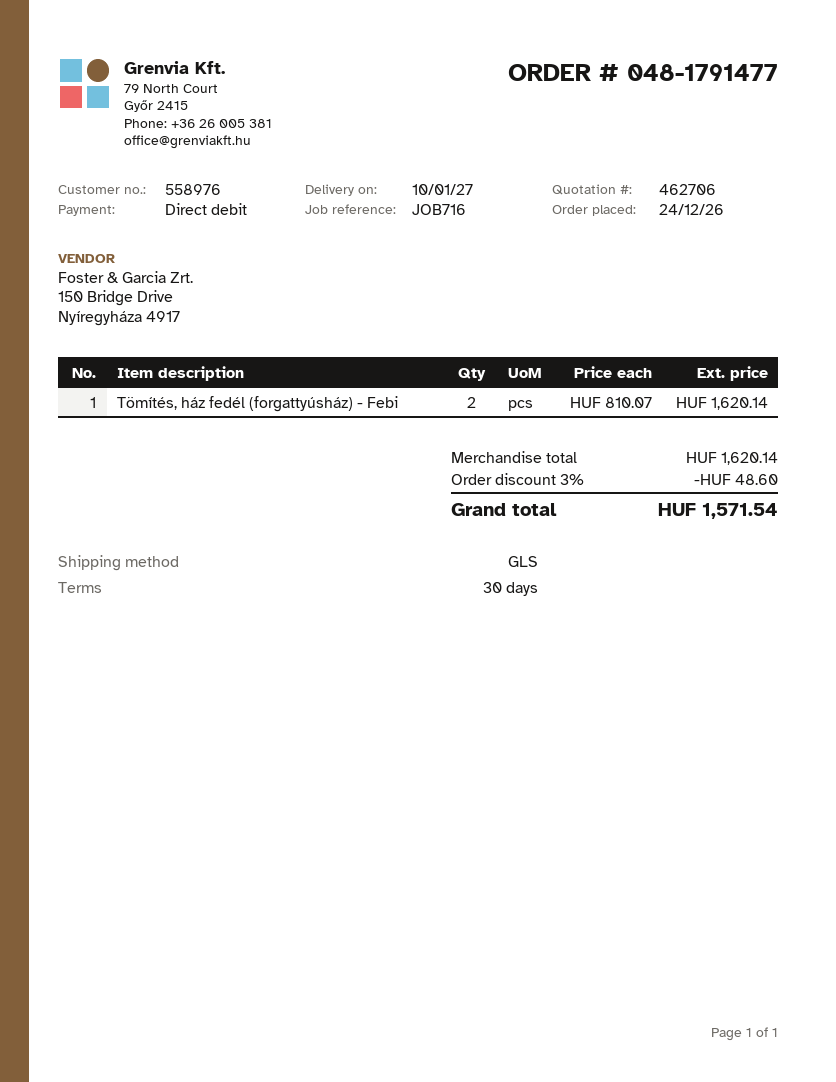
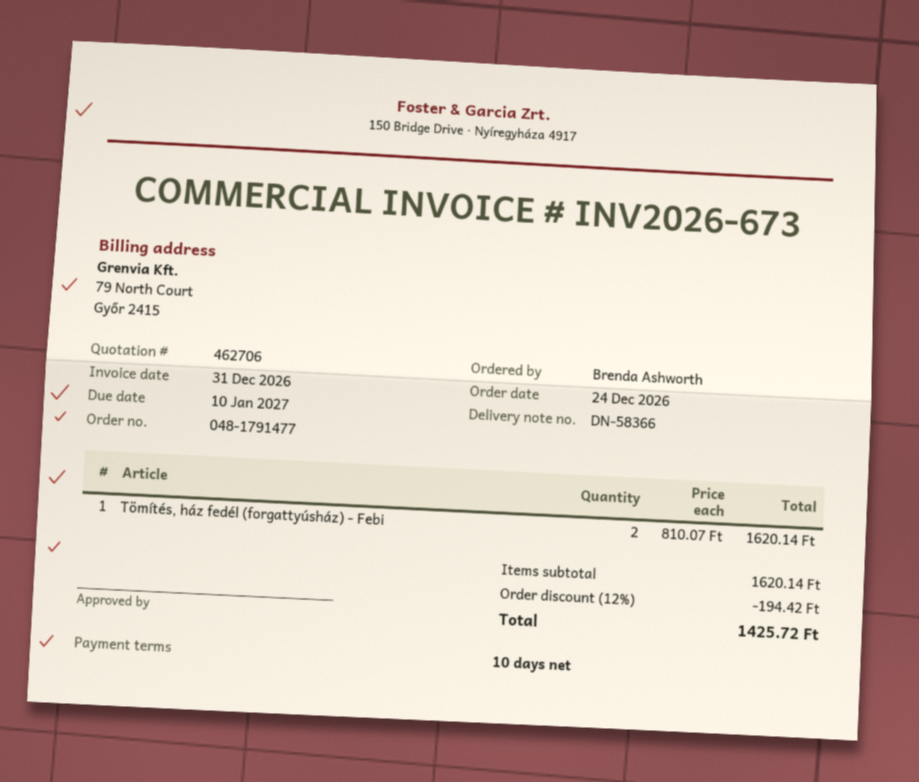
payment terms: 30 days -> 10 days
discount: 3% = 48.60 -> 12% = 194.42
total: 1571.54 -> 1425.72

